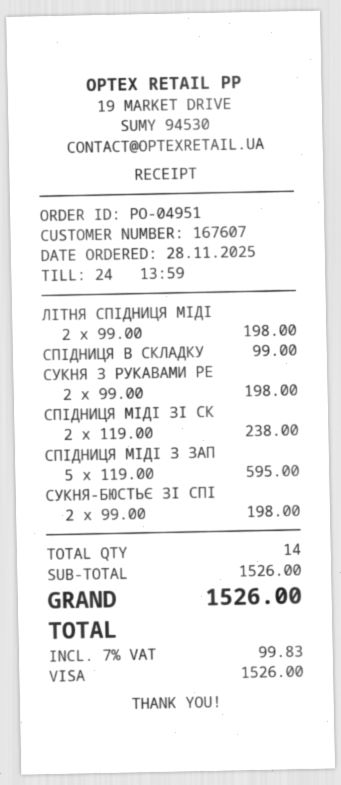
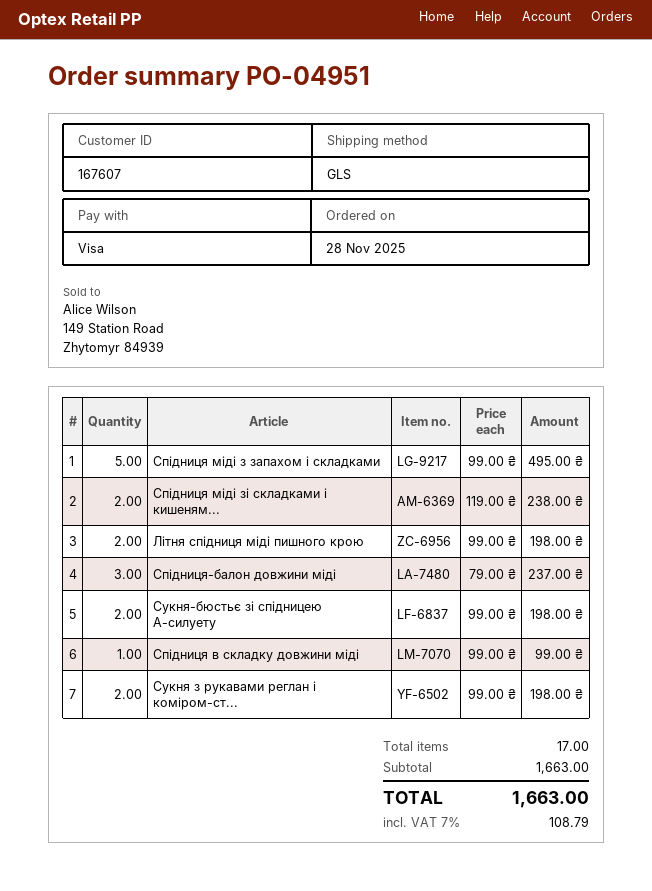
СПІДНИЦЯ МІДІ З ЗАП: 5 x 119.00 = 595.00 -> 5 x 99.00 = 495.00
Спідниця-балон довжини міді: none -> 3 x 79.00 = 237.00
total quantity: 14 -> 17
subtotal: 1526.00 -> 1663.00
tax: 7% = 99.83 -> 7% = 108.79
total: 1526.00 -> 1663.00

